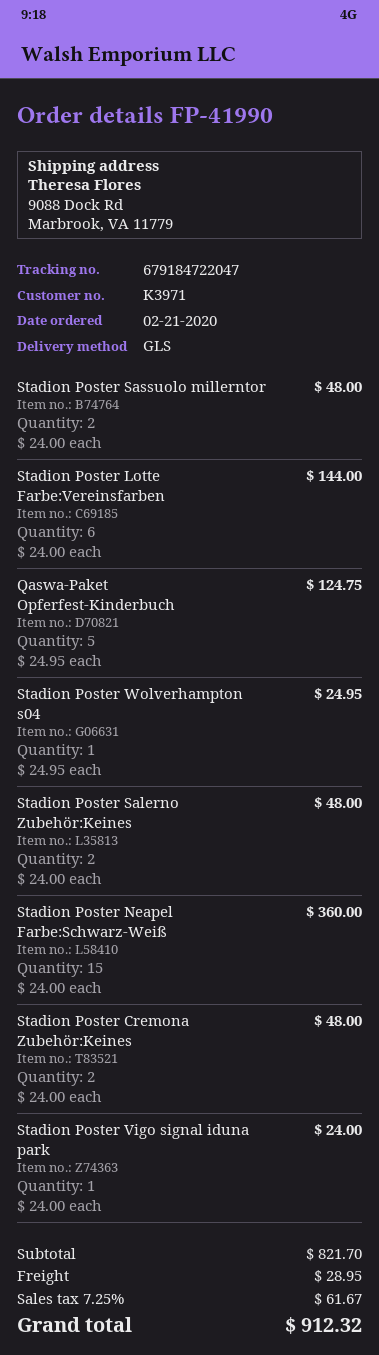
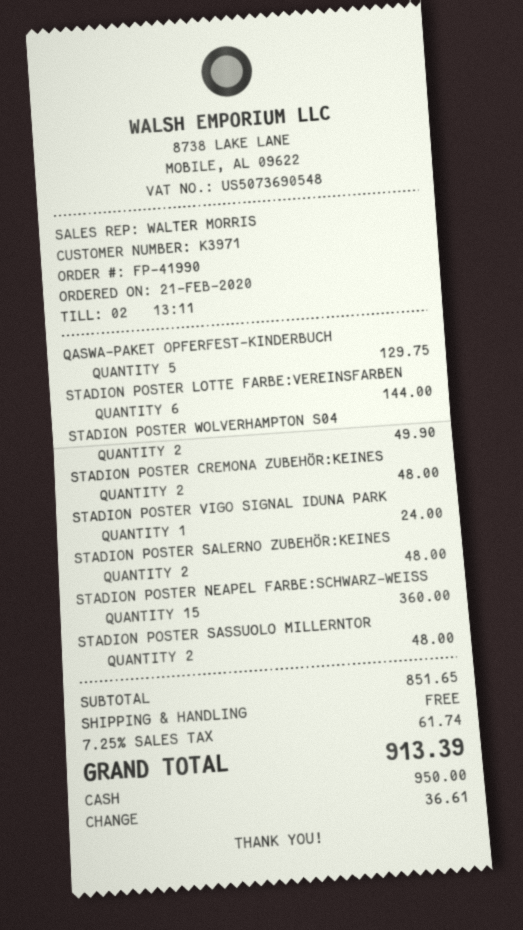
Qaswa-Paket Opferfest-Kinderbuch: 5 for 124.75 -> 5 for 129.75
Stadion Poster Wolverhampton s04: 1 for 24.95 -> 2 for 49.90
subtotal: 821.70 -> 851.65
shipping: 28.95 -> 0.00
tax: 7.25% = 61.67 -> 7.25% = 61.74
total: 912.32 -> 913.39

